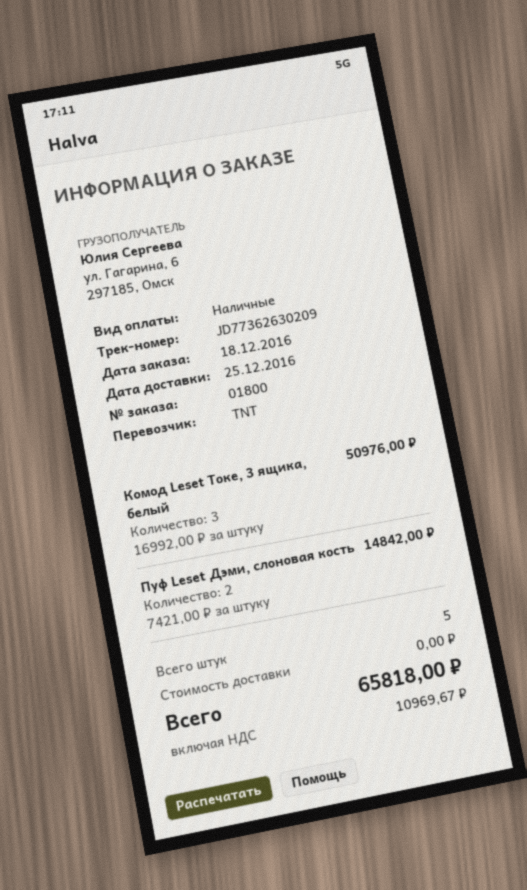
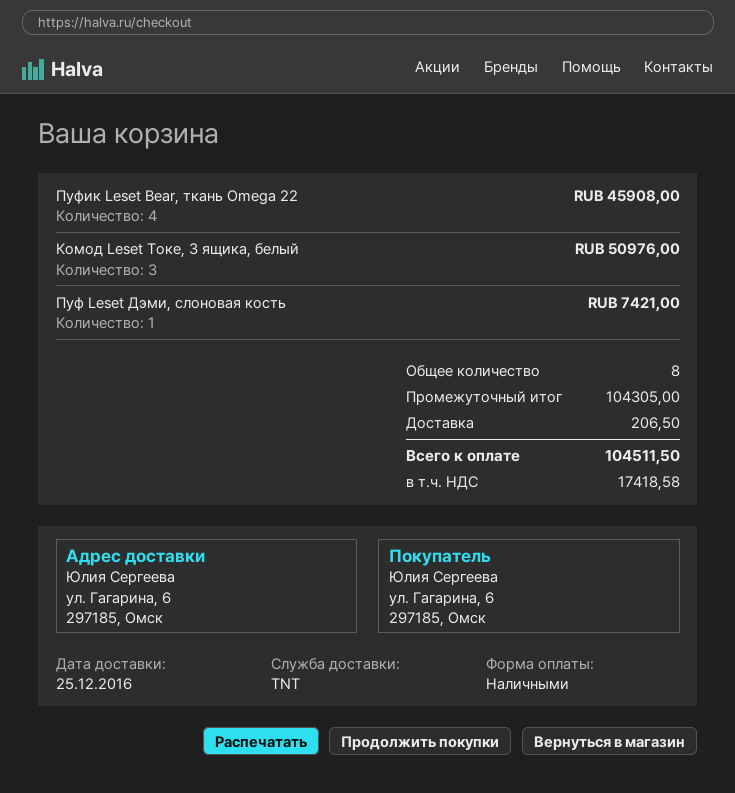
Пуф Leset Дэми, слоновая кость: 2 for 14842.00 -> 1 for 7421.00
Пуфик Leset Bear, ткань Omega 22: none -> 4 for 45908.00
total quantity: 5 -> 8
shipping: 0.00 -> 206.50
tax: 10969.67 -> 17418.58
total: 65818.00 -> 104511.50

